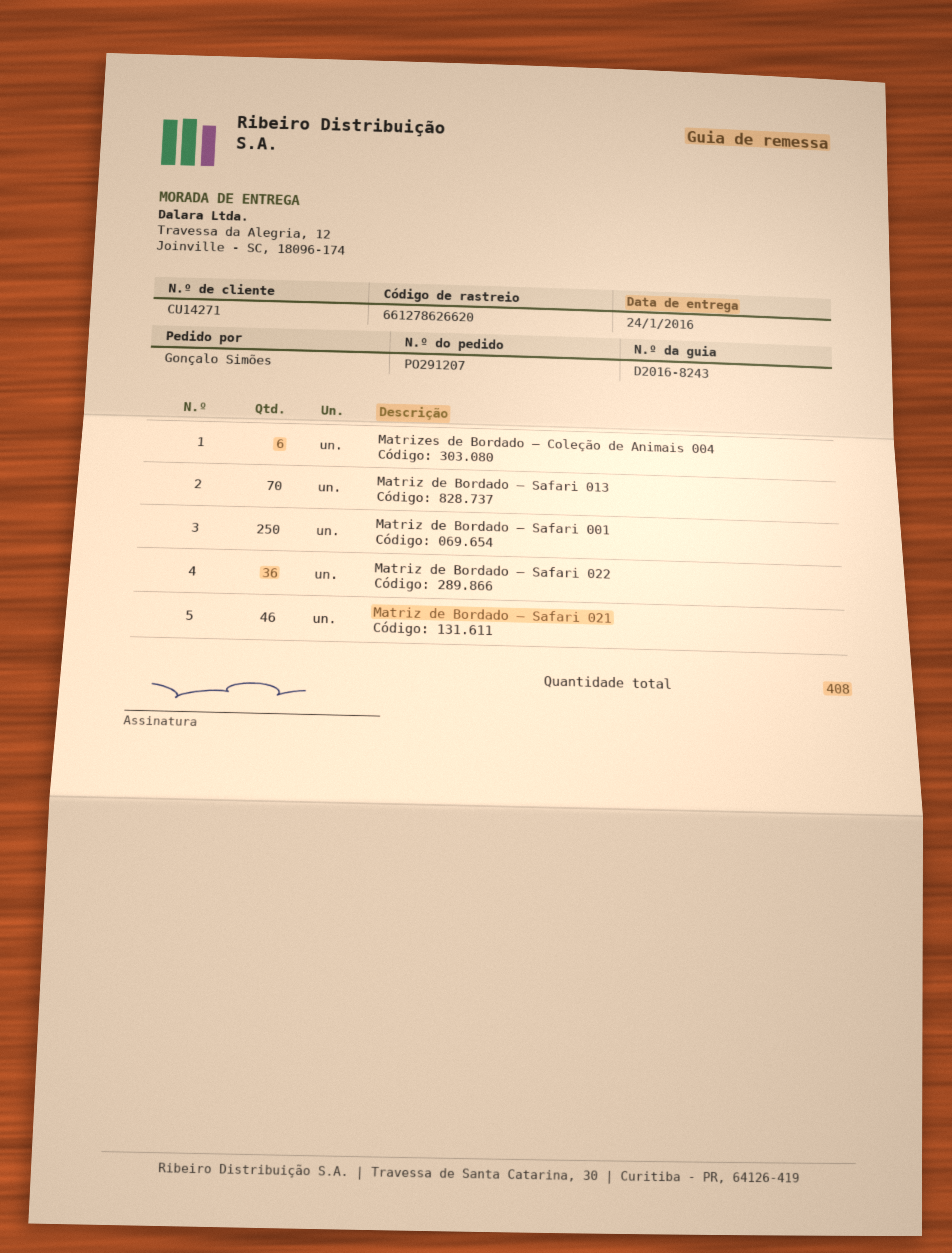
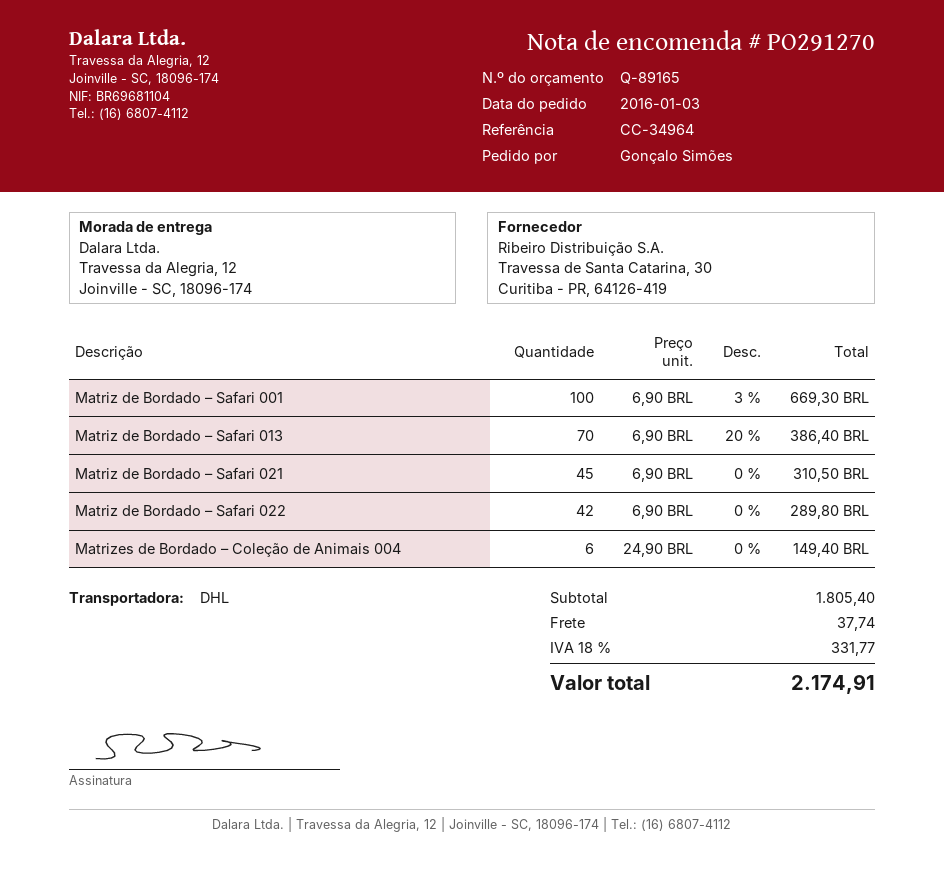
order number: PO291207 -> PO291270
Matriz de Bordado – Safari 001: 250 -> 100
Matriz de Bordado – Safari 022: 36 -> 42
Matriz de Bordado – Safari 021: 46 -> 45

